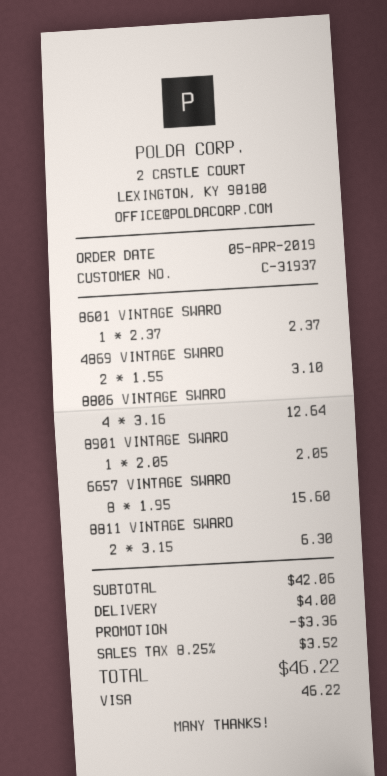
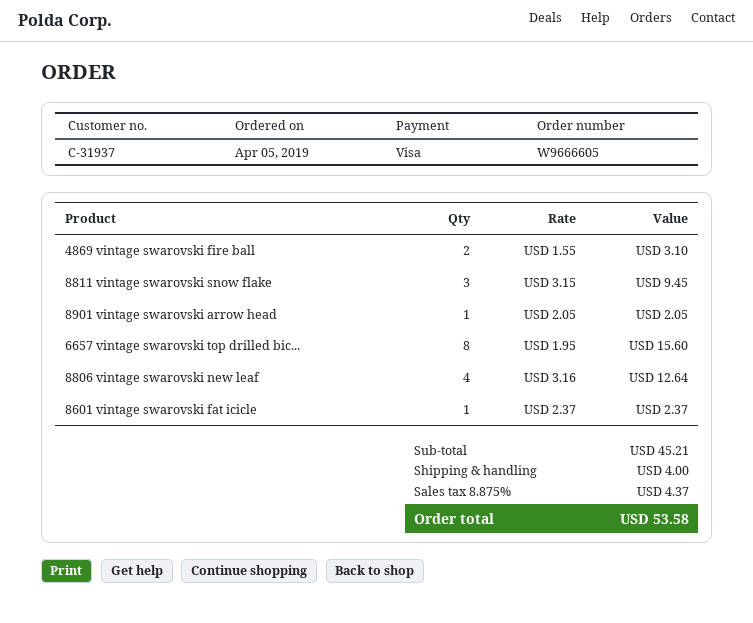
8811 VINTAGE SWARO: 2 x 3.15 = 6.30 -> 3 x 3.15 = 9.45
subtotal: 42.06 -> 45.21
discount: 3.36 -> none
tax: 8.25% = 3.52 -> 8.875% = 4.37
total: 46.22 -> 53.58

